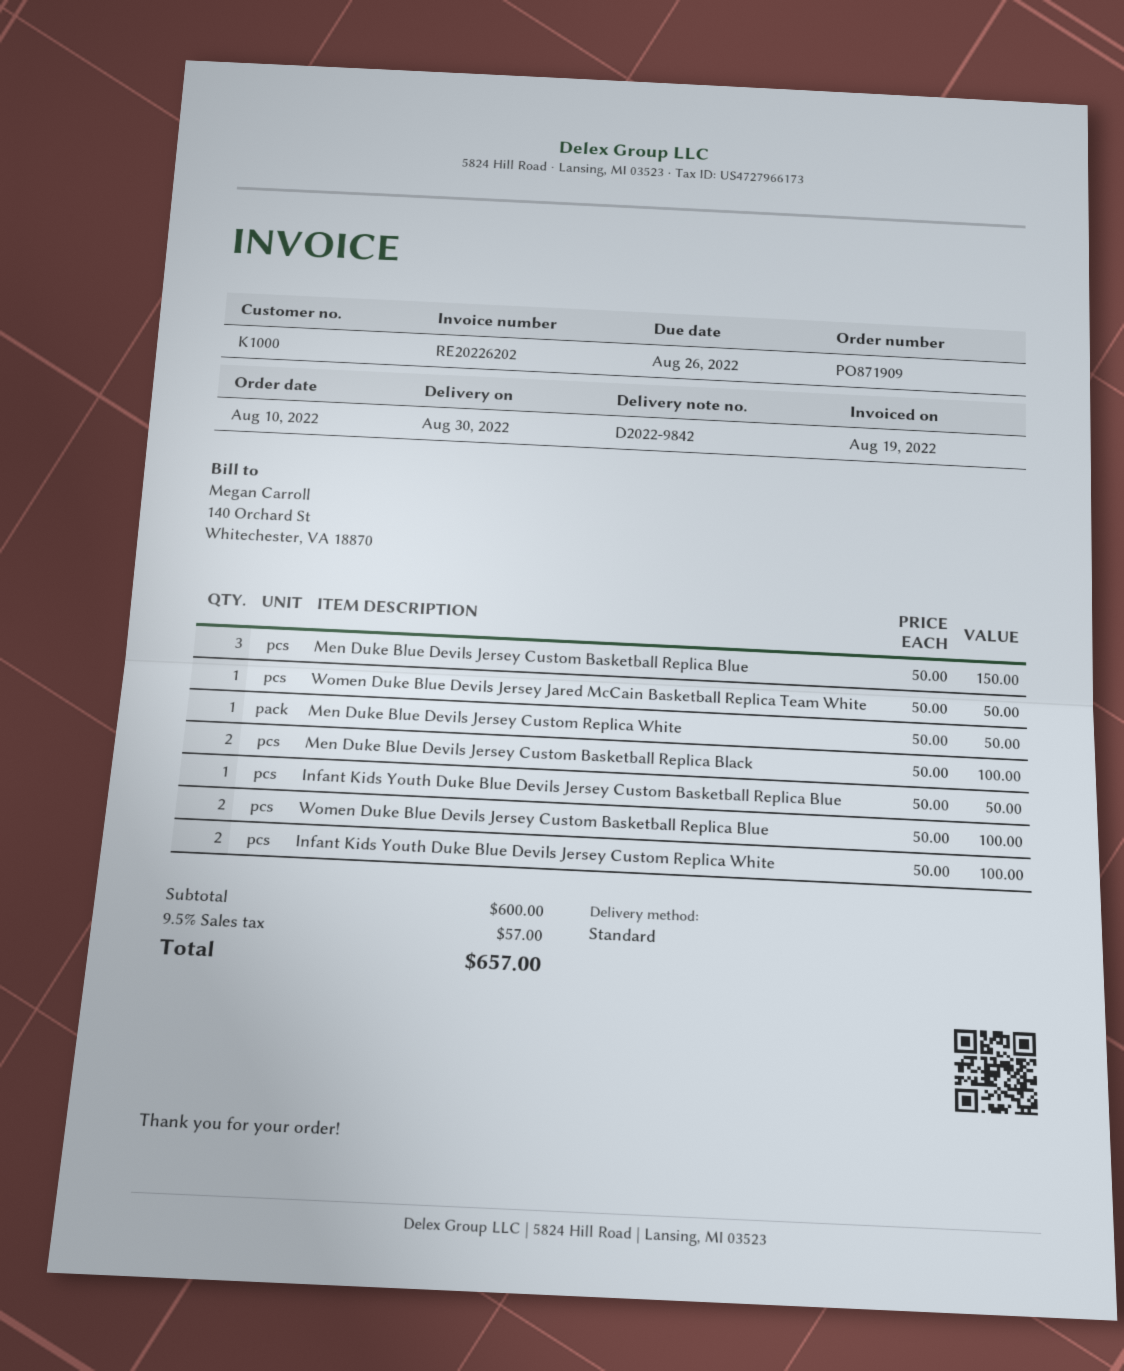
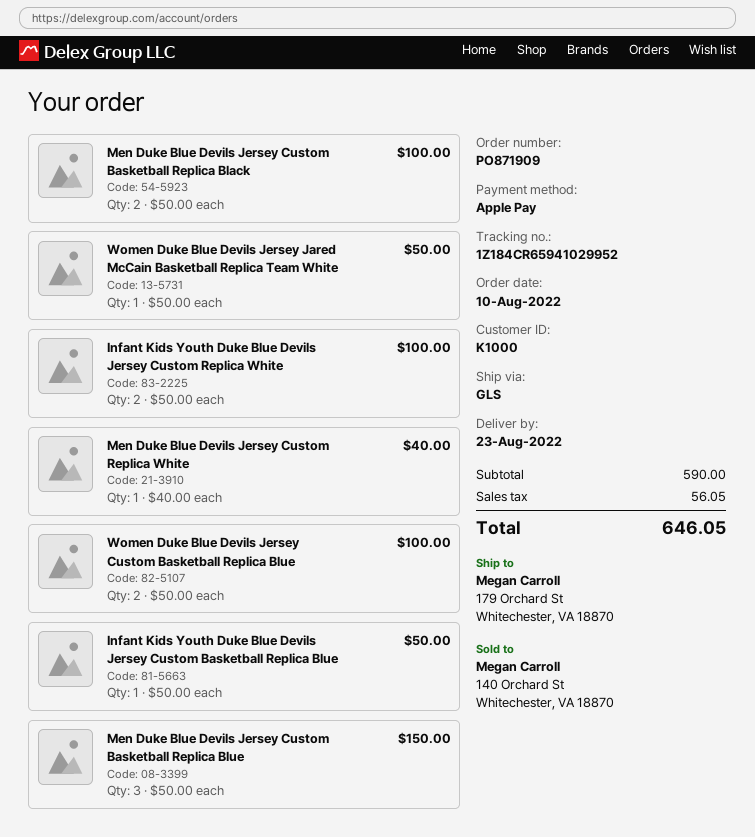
delivery date: 2022-08-30 -> 2022-08-23
shipping method: standard -> GLS
Men Duke Blue Devils Jersey Custom Replica White: 1 x 50.00 = 50.00 -> 1 x 40.00 = 40.00
subtotal: 600.00 -> 590.00
tax: 57.00 -> 56.05
total: 657.00 -> 646.05

